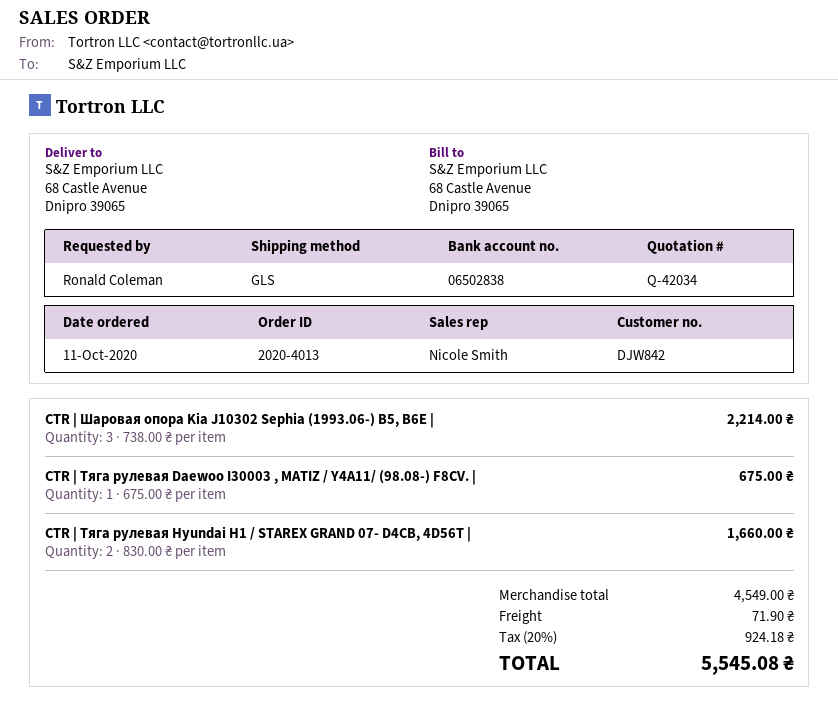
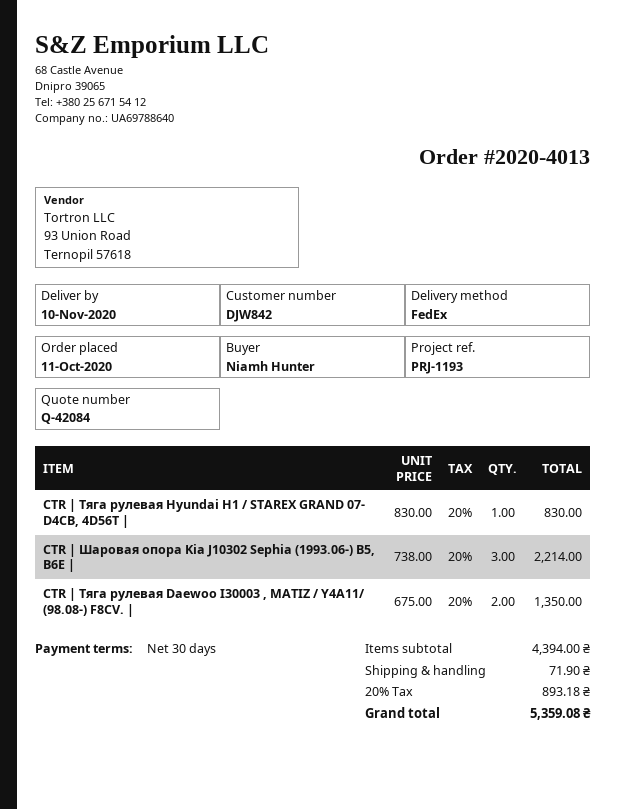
quote number: Q-42034 -> Q-42084
ordered by: Ronald Coleman -> Niamh Hunter
shipping method: GLS -> FedEx
CTR | Тяга рулевая Daewoo I30003 , MATIZ / Y4A11/ (98.08-) F8CV. |: 1 x 675.00 = 675.00 -> 2 x 675.00 = 1350.00
CTR | Тяга рулевая Hyundai H1 / STAREX GRAND 07- D4CB, 4D56T |: 2 x 830.00 = 1660.00 -> 1 x 830.00 = 830.00
subtotal: 4549.00 -> 4394.00
tax: 20% = 924.18 -> 20% = 893.18
total: 5545.08 -> 5359.08

